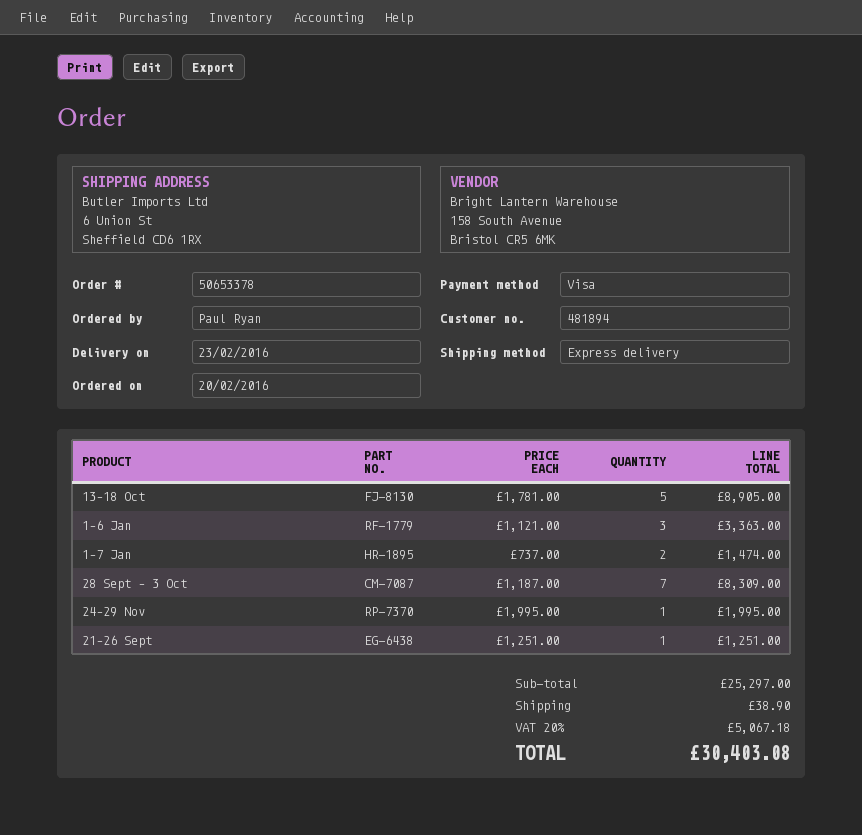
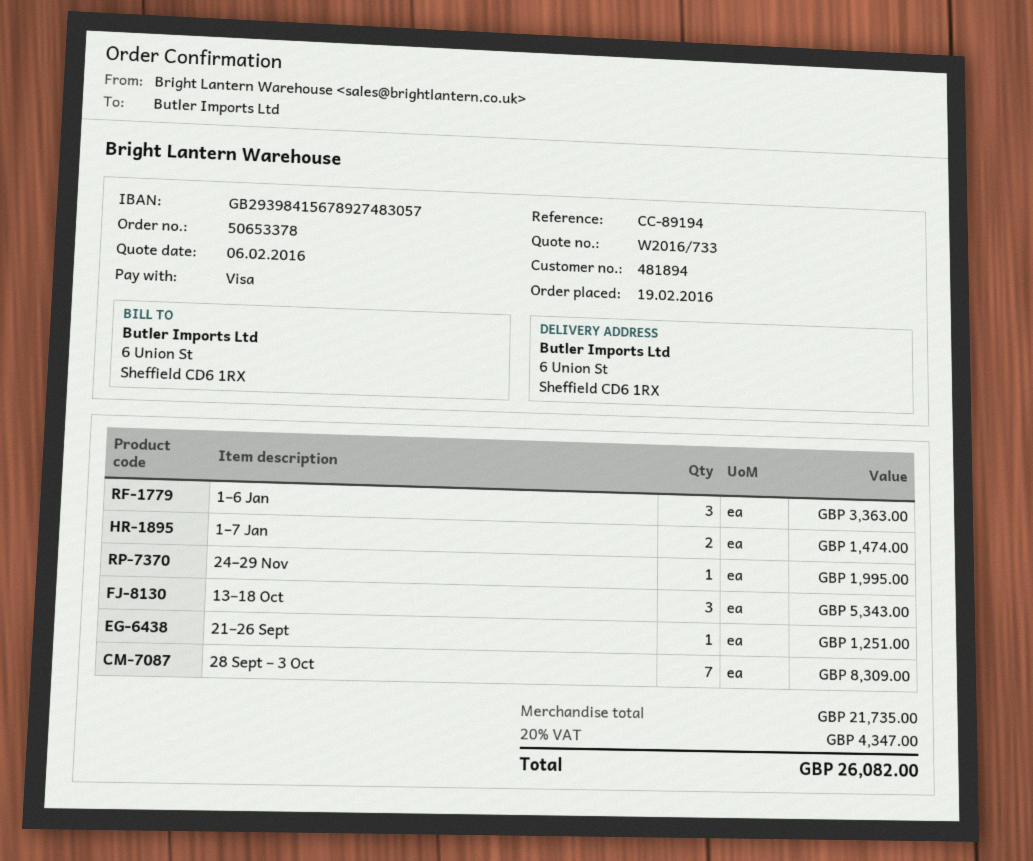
order date: 2016-02-20 -> 2016-02-19
13–18 Oct: 5 for 8905.00 -> 3 for 5343.00
subtotal: 25297.00 -> 21735.00
shipping: 38.90 -> none
tax: 20% = 5067.18 -> 20% = 4347.00
total: 30403.08 -> 26082.00

